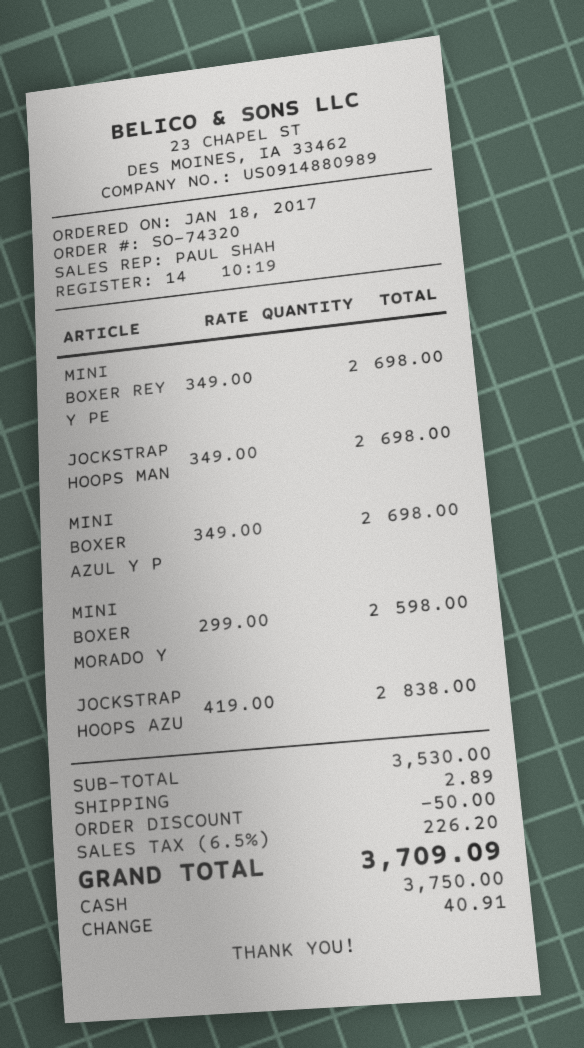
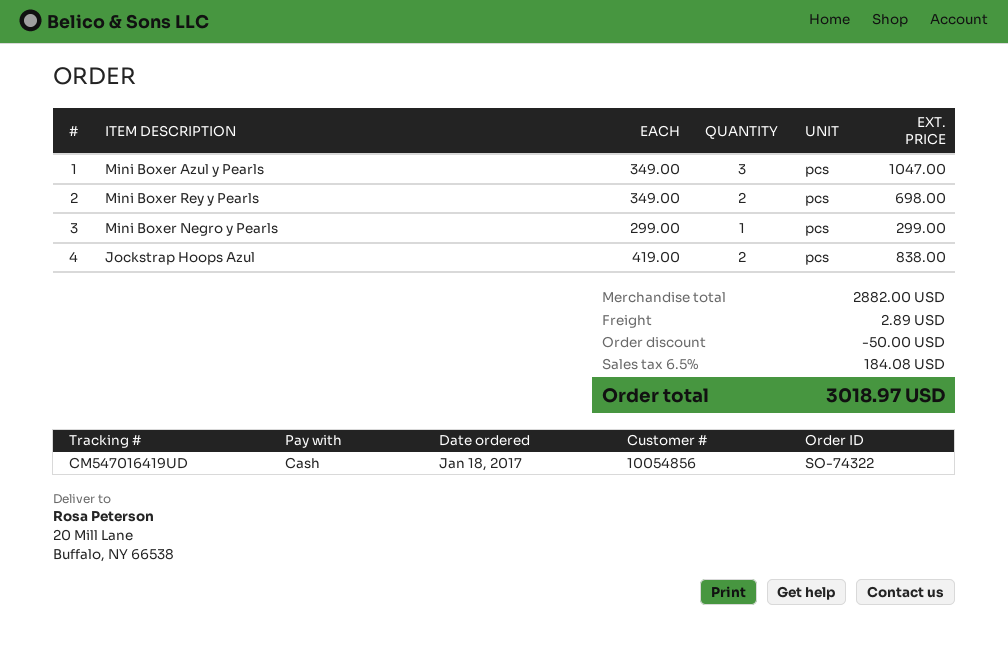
order number: SO-74320 -> SO-74322
JOCKSTRAP HOOPS MAN: 2 x 349.00 = 698.00 -> none
MINI BOXER AZUL Y P: 2 x 349.00 = 698.00 -> 3 x 349.00 = 1047.00
MINI BOXER MORADO Y: 2 x 299.00 = 598.00 -> none
Mini Boxer Negro y Pearls: none -> 1 x 299.00 = 299.00
subtotal: 3530.00 -> 2882.00
tax: 6.5% = 226.20 -> 6.5% = 184.08
total: 3709.09 -> 3018.97

